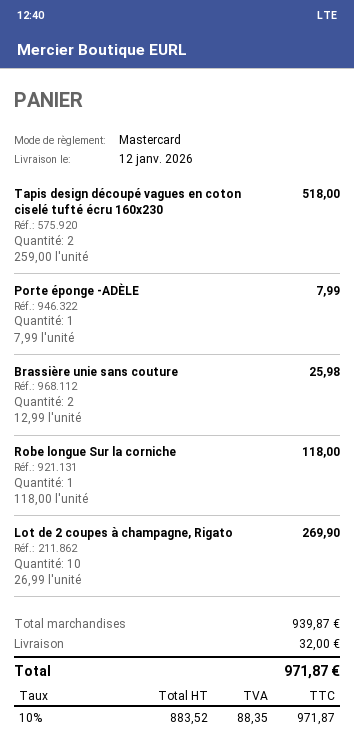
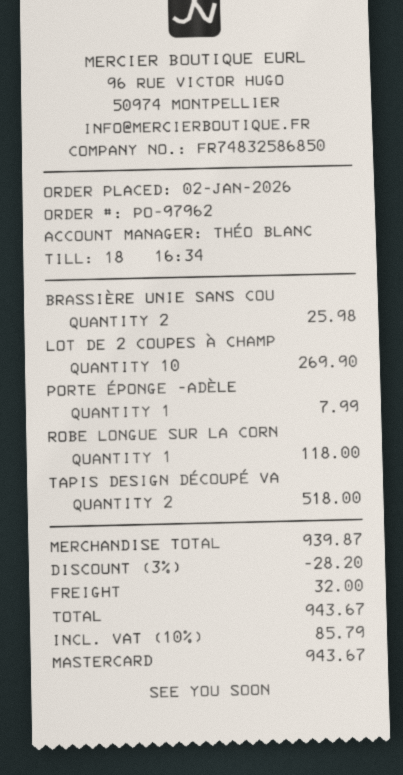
discount: none -> 3% = 28.20
tax: 10% = 88.35 -> 10% = 85.79
total: 971.87 -> 943.67

